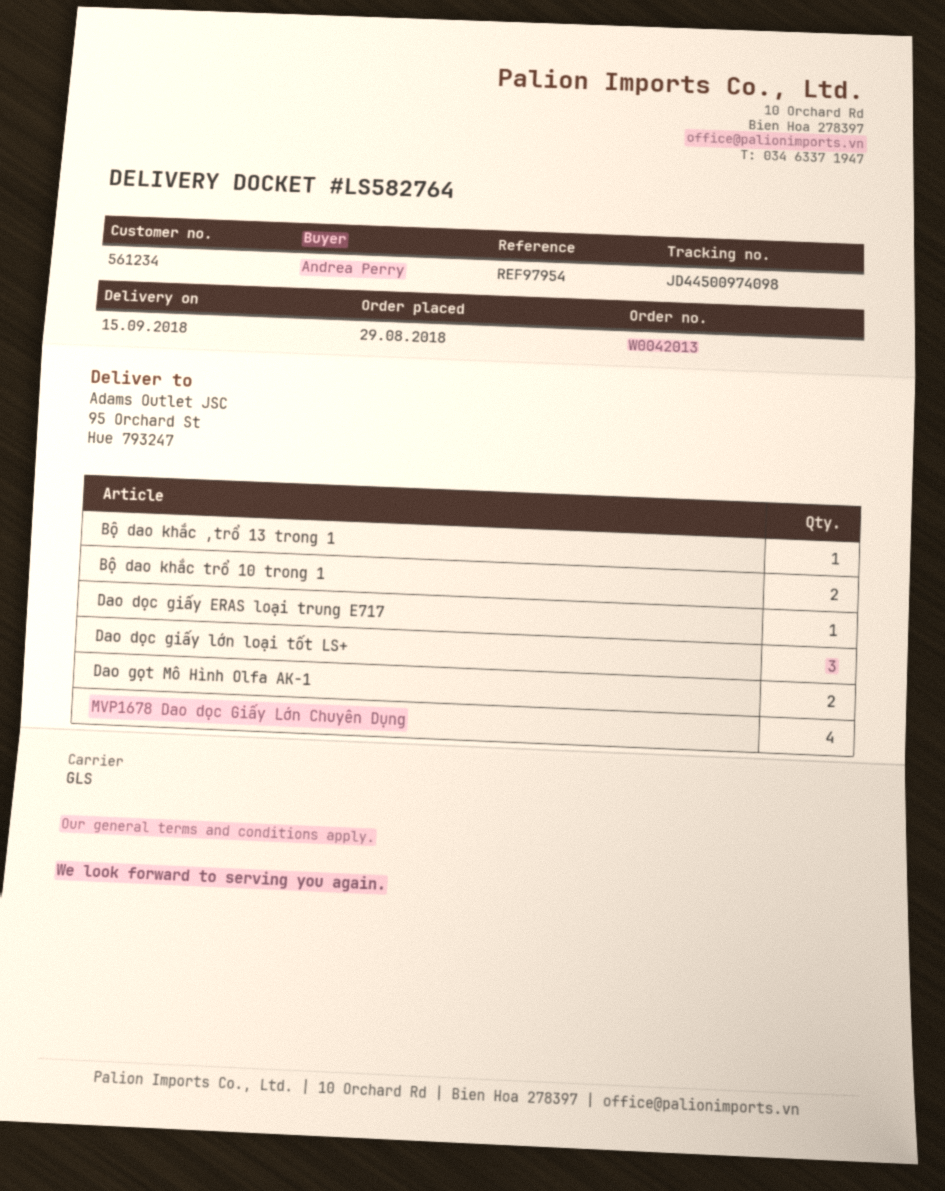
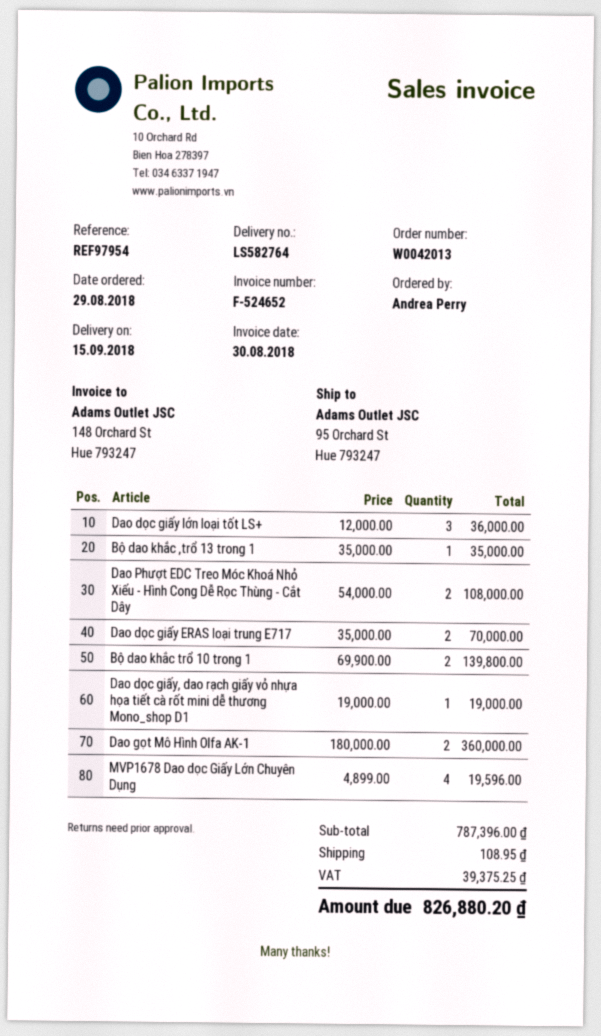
Dao dọc giấy ERAS loại trung E717: 1 -> 2
Dao Phượt EDC Treo Móc Khoá Nhỏ Xiếu - Hình Cong Dễ Rọc Thùng - Cắt Dây: none -> 2
Dao dọc giấy, dao rạch giấy vỏ nhựa họa tiết cà rốt mini dễ thương Mono_shop D1: none -> 1

